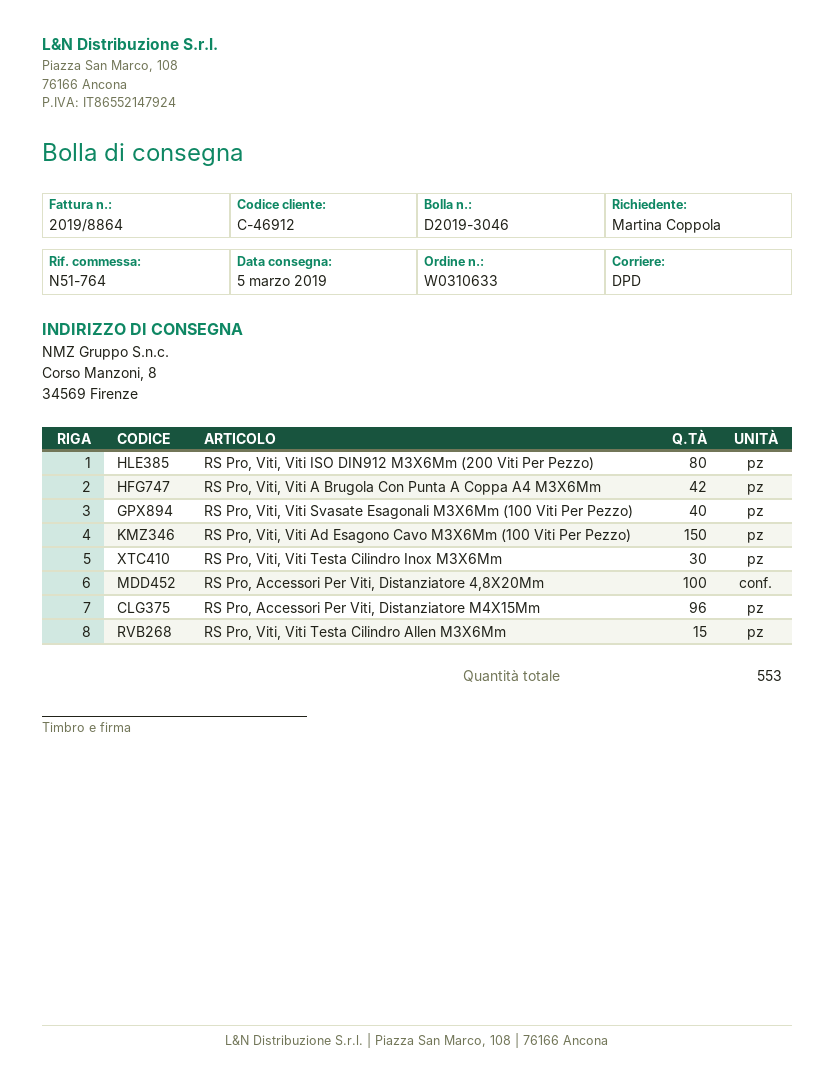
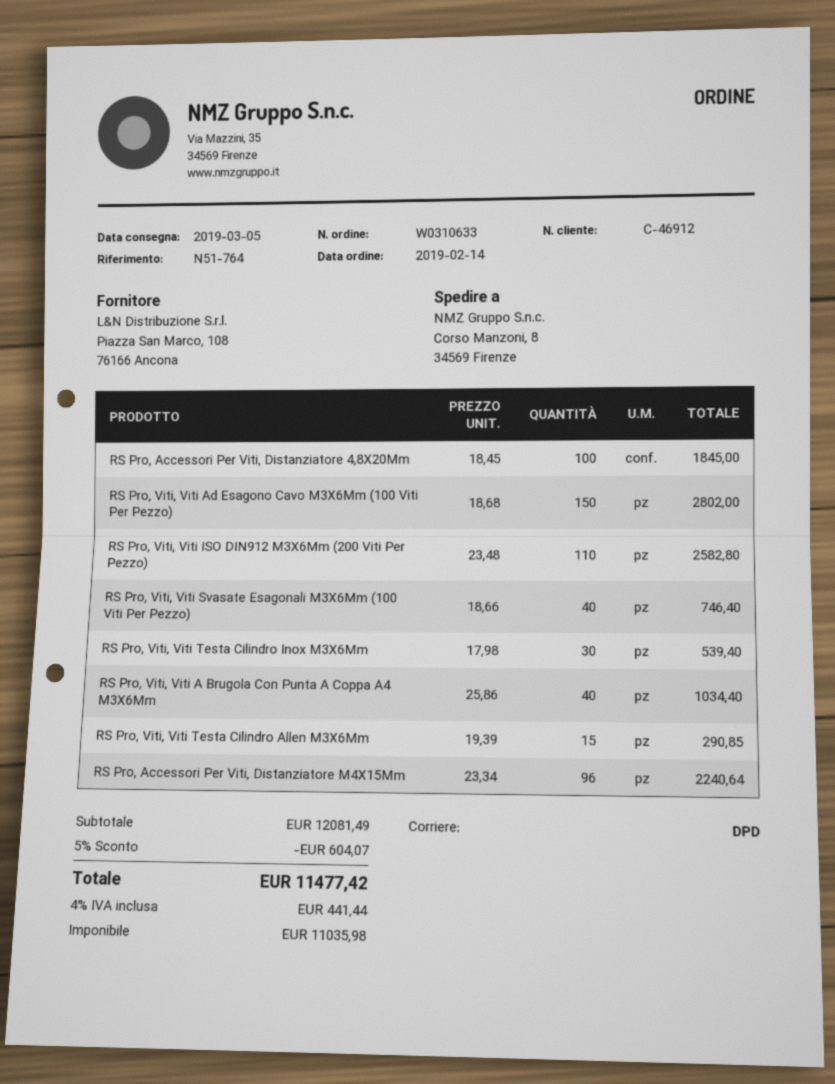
RS Pro, Viti, Viti ISO DIN912 M3X6Mm (200 Viti Per Pezzo): 80 -> 110
RS Pro, Viti, Viti A Brugola Con Punta A Coppa A4 M3X6Mm: 42 -> 40

